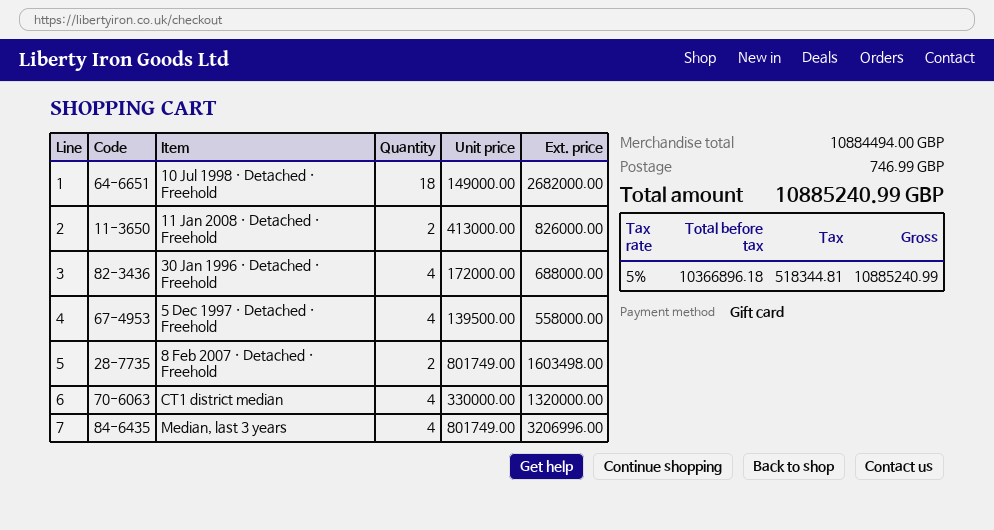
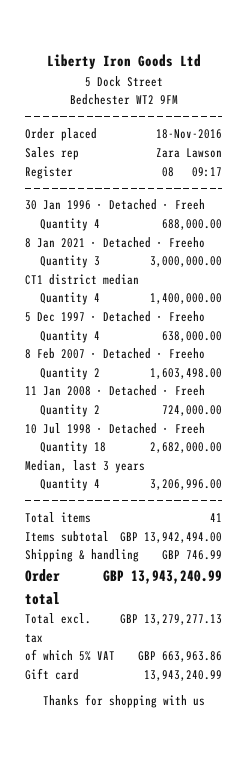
11 Jan 2008 · Detached · Freehold: 2 for 826000.00 -> 2 for 724000.00
5 Dec 1997 · Detached · Freehold: 4 for 558000.00 -> 4 for 638000.00
CT1 district median: 4 for 1320000.00 -> 4 for 1400000.00
8 Jan 2021 · Detached · Freeho: none -> 3 for 3000000.00
subtotal: 10884494.00 -> 13942494.00
net: 10366896.18 -> 13279277.13
tax: 5% = 518344.81 -> 5% = 663963.86
total: 10885240.99 -> 13943240.99

